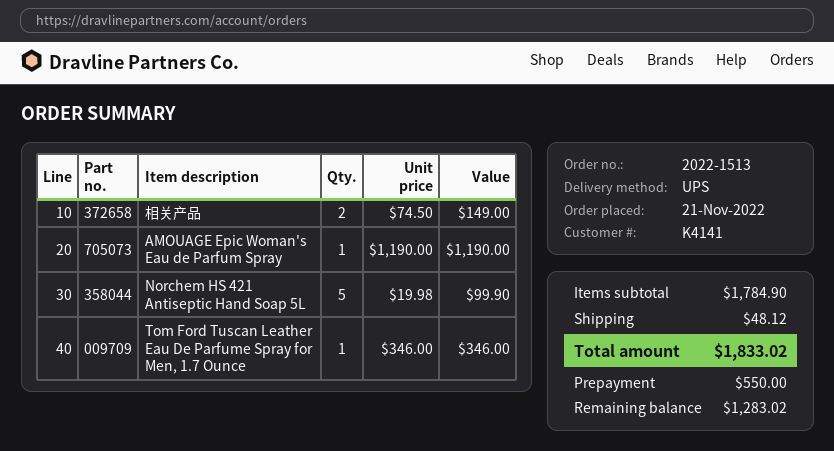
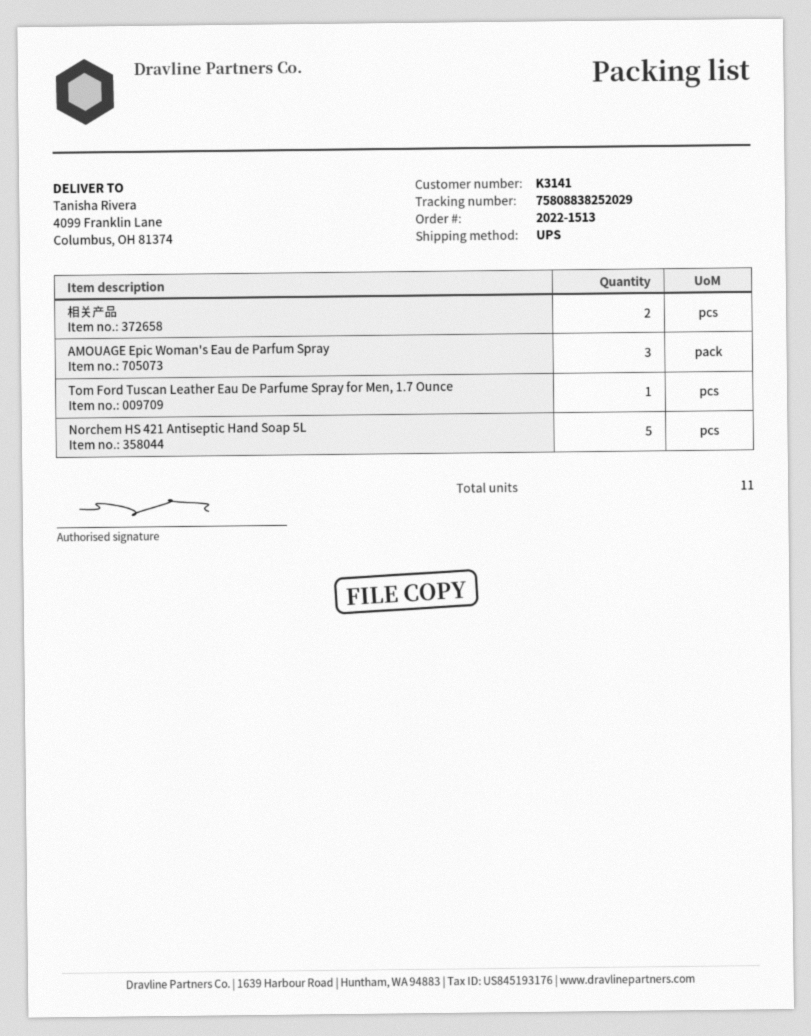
customer number: K4141 -> K3141
AMOUAGE Epic Woman's Eau de Parfum Spray: 1 -> 3

